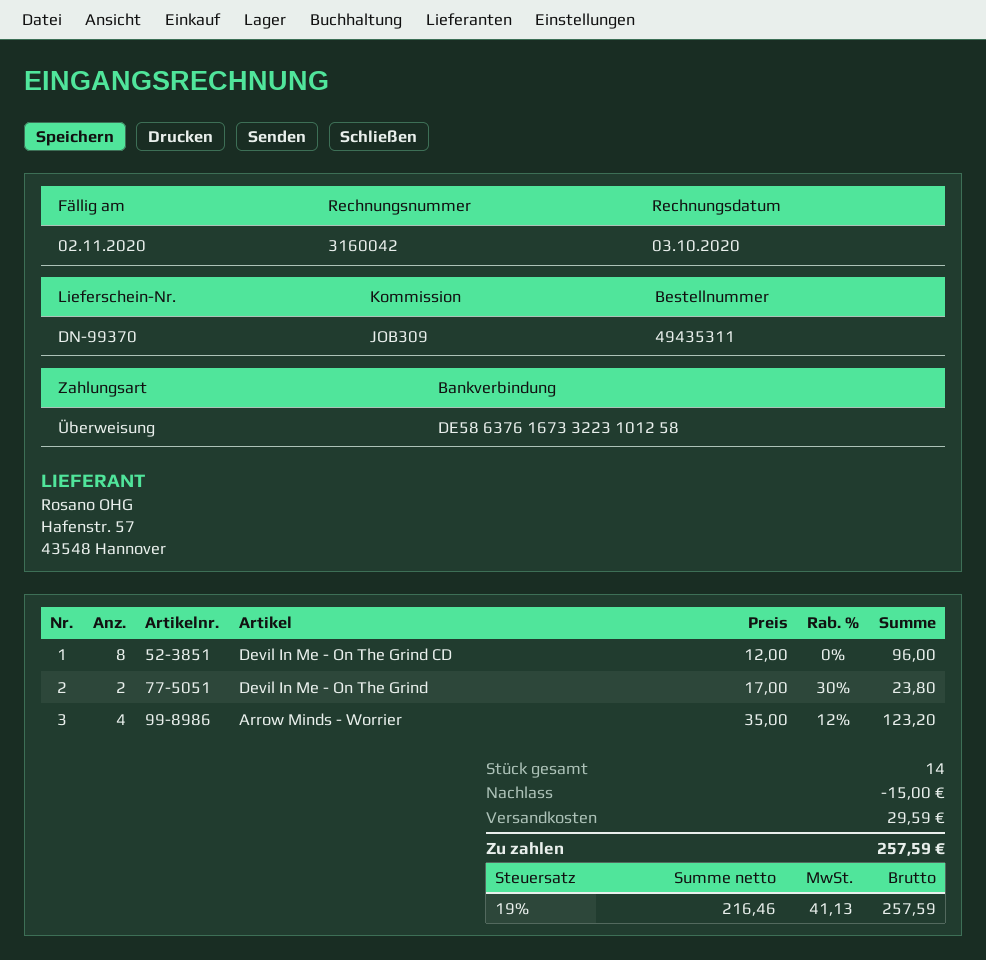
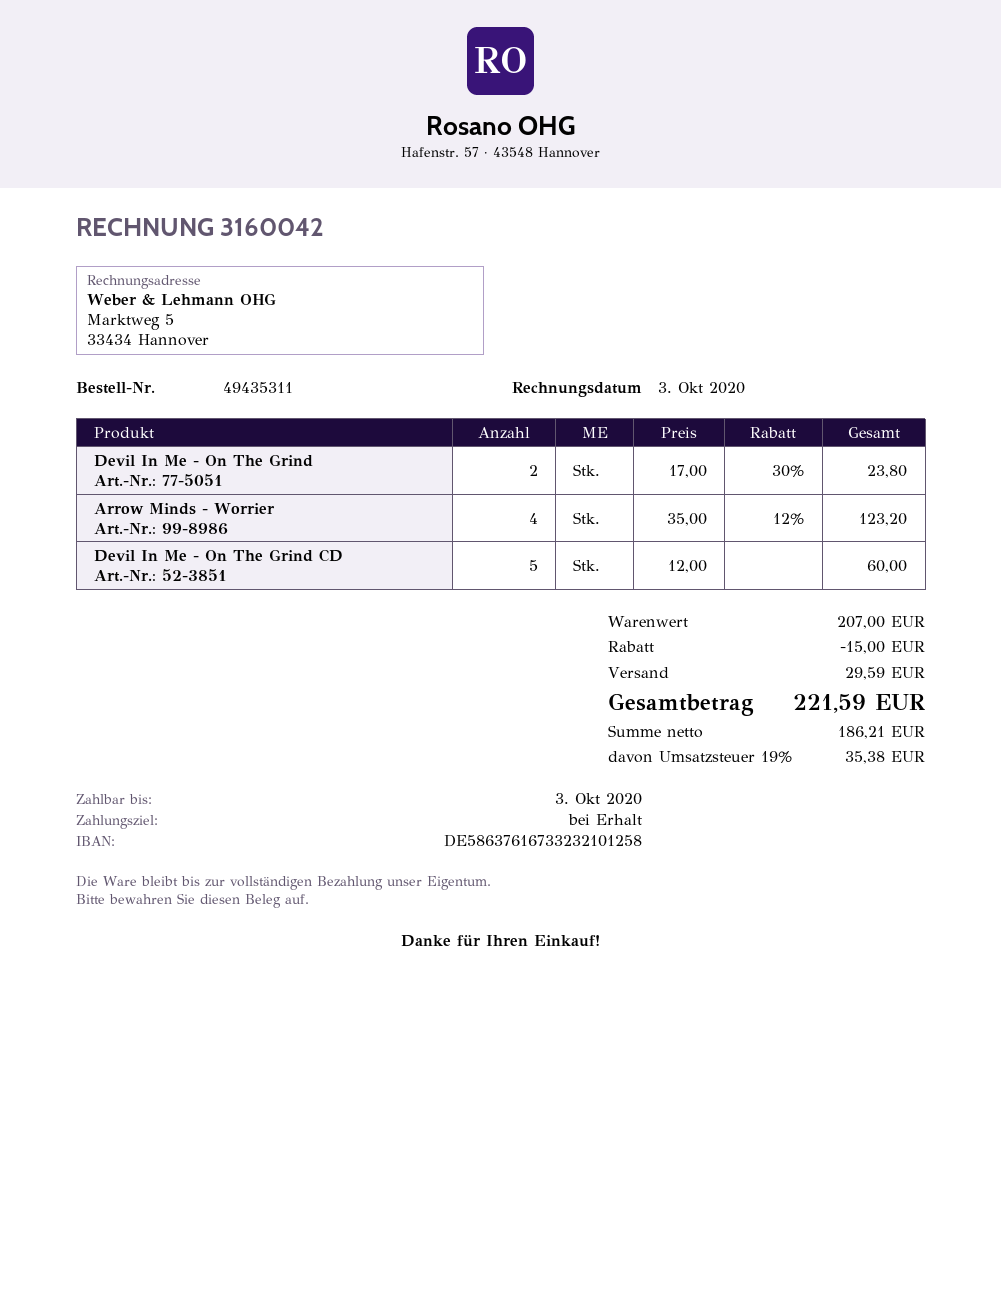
due date: 2020-11-02 -> 2020-10-03
bank account: DE58637616733223101258 -> DE58637616733232101258
Devil In Me - On The Grind CD: 8 x 12.00 = 96.00 -> 5 x 12.00 = 60.00
net: 216.46 -> 186.21
tax: 19% = 41.13 -> 19% = 35.38
total: 257.59 -> 221.59

